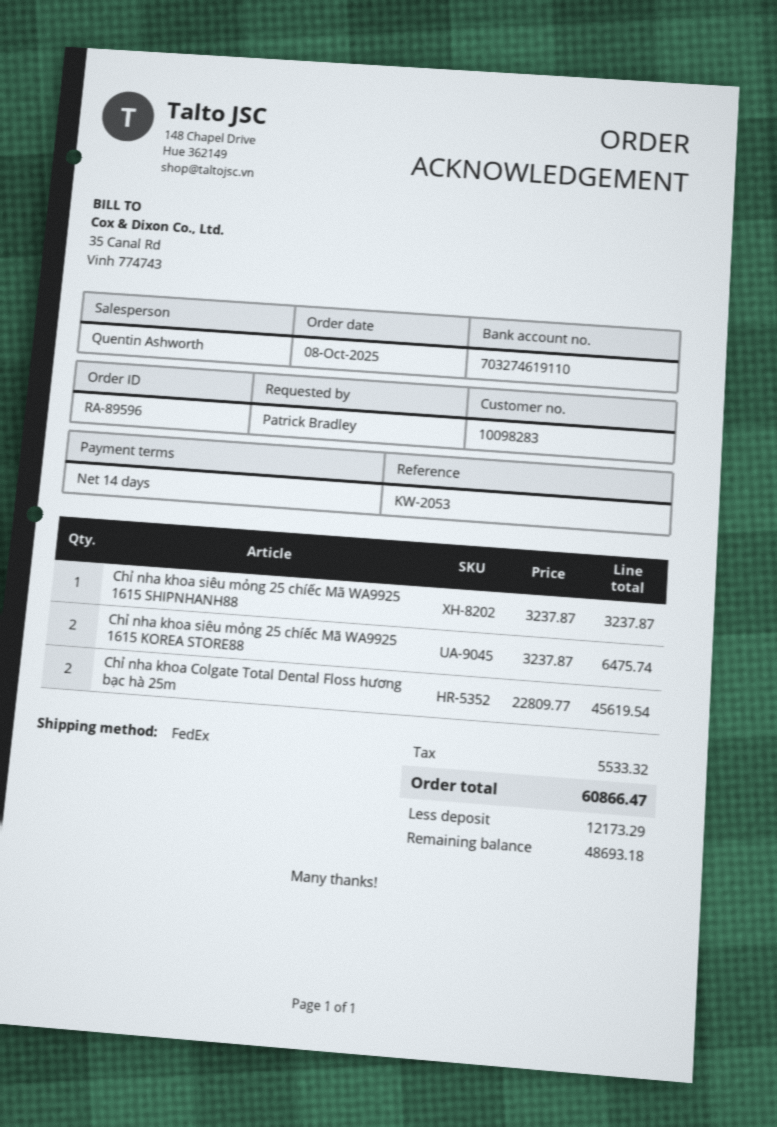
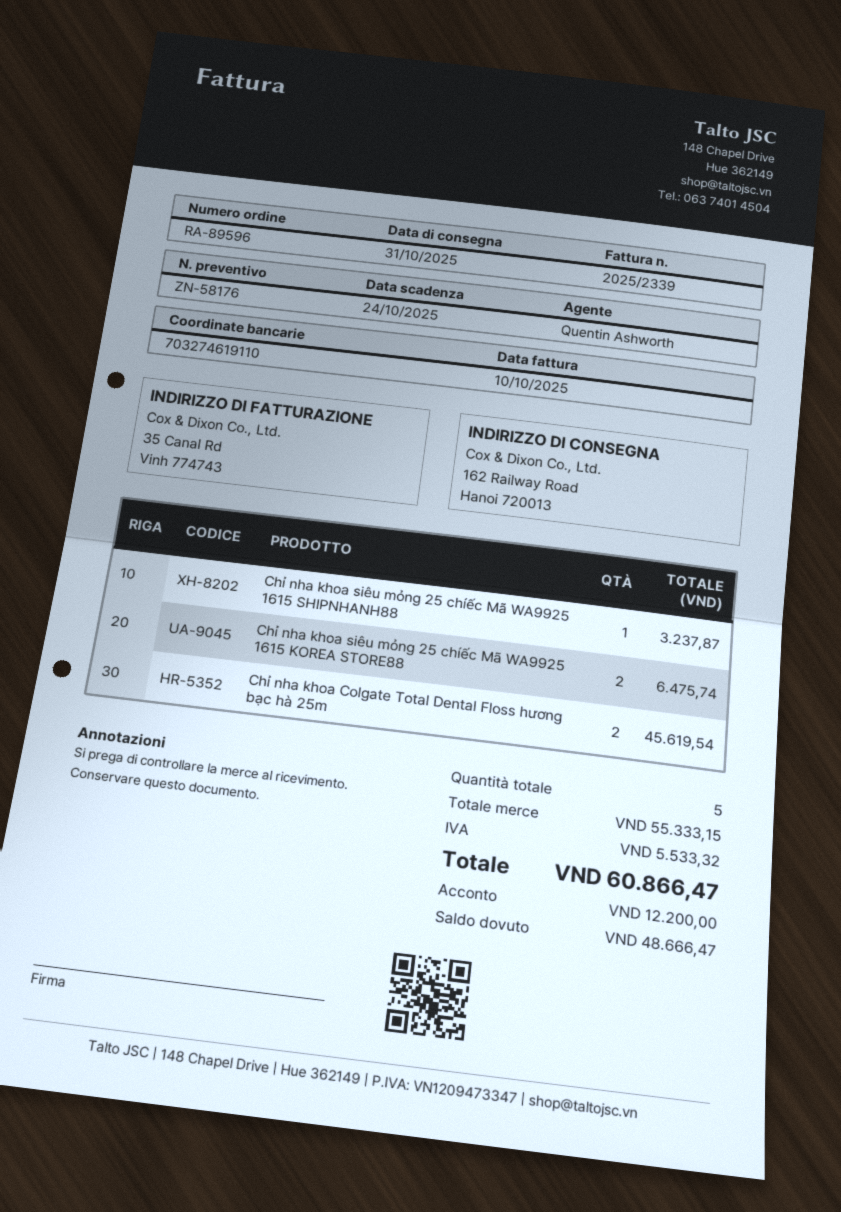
deposit: 12173.29 -> 12200.00
balance: 48693.18 -> 48666.47

